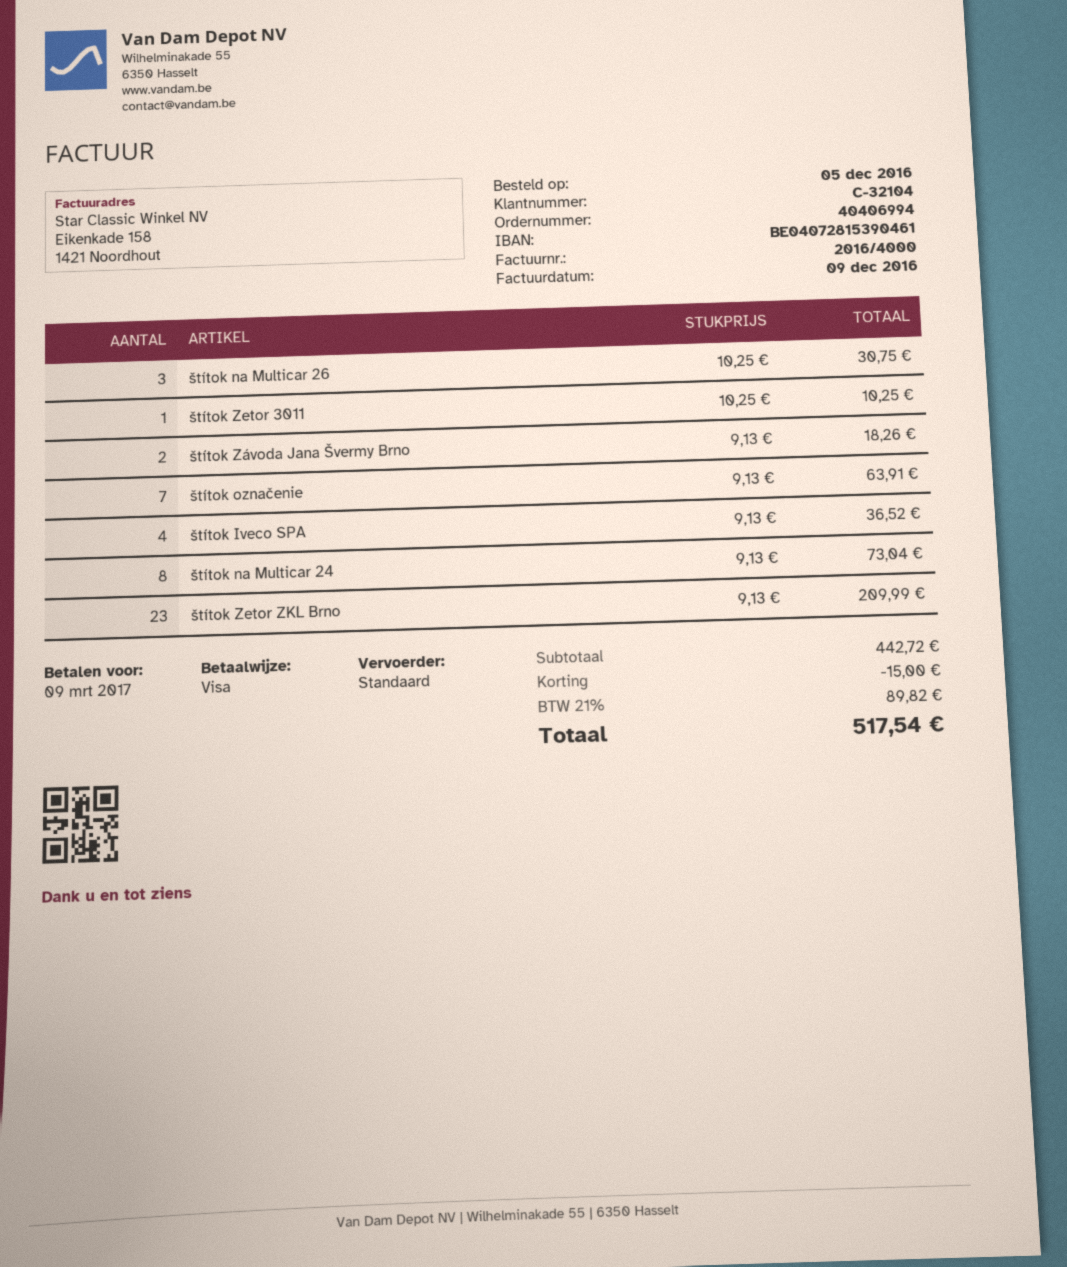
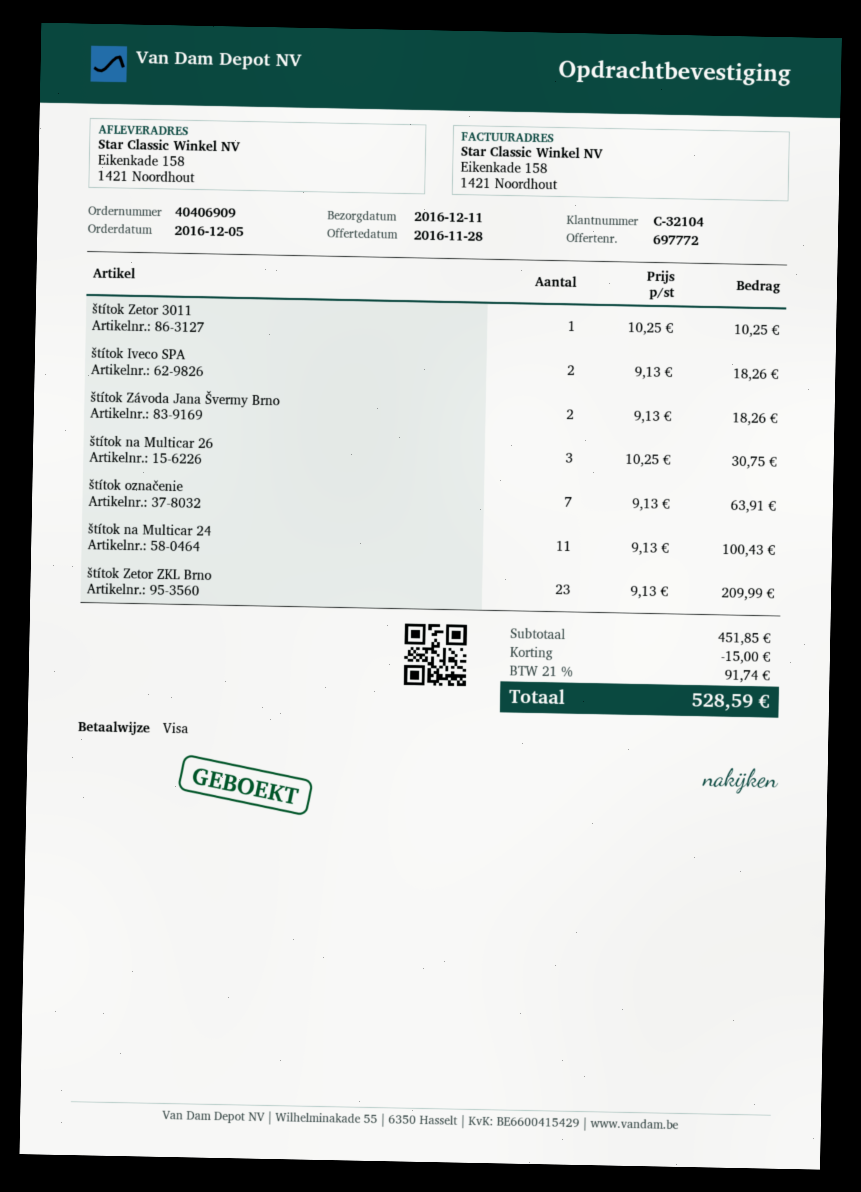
order number: 40406994 -> 40406909
štítok Iveco SPA: 4 x 9.13 = 36.52 -> 2 x 9.13 = 18.26
štítok na Multicar 24: 8 x 9.13 = 73.04 -> 11 x 9.13 = 100.43
subtotal: 442.72 -> 451.85
tax: 21% = 89.82 -> 21% = 91.74
total: 517.54 -> 528.59

